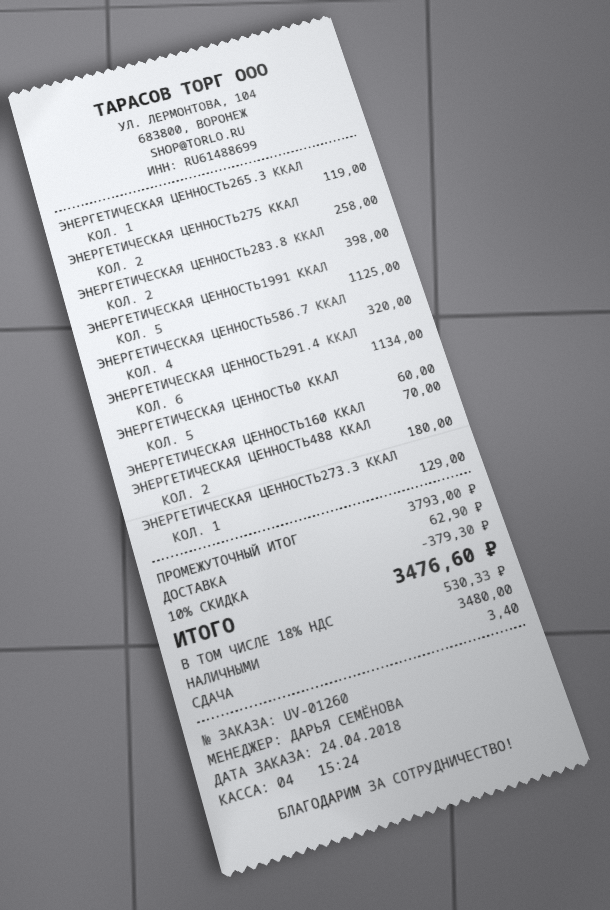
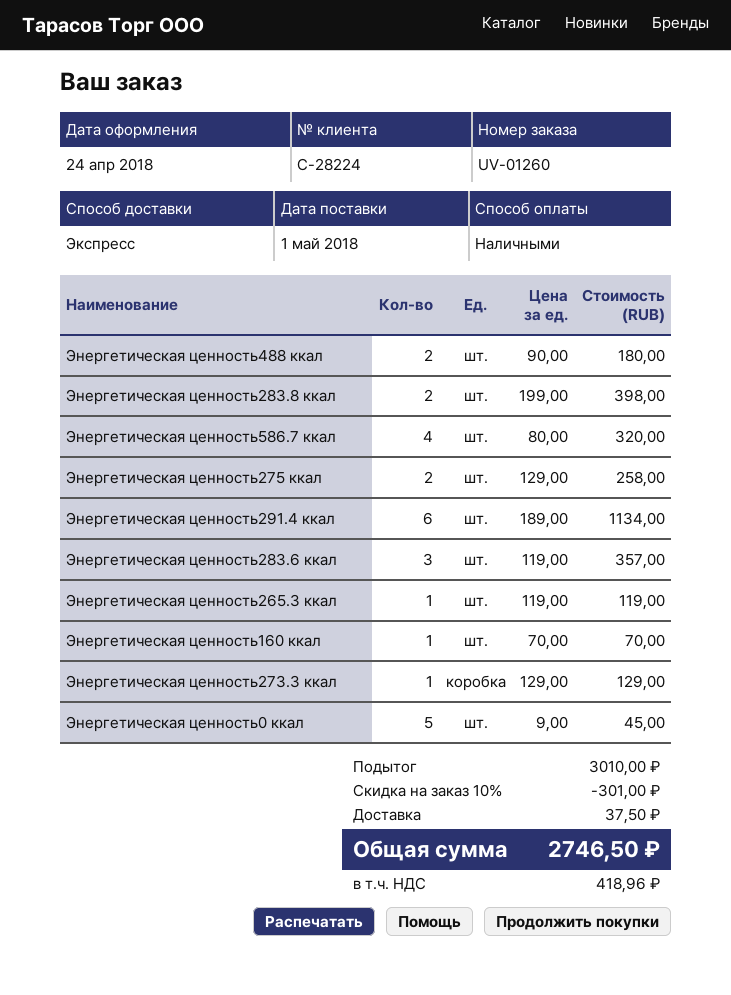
ЭНЕРГЕТИЧЕСКАЯ ЦЕННОСТЬ1991 ККАЛ: 5 for 1125.00 -> none
ЭНЕРГЕТИЧЕСКАЯ ЦЕННОСТЬ0 ККАЛ: 5 for 60.00 -> 5 for 45.00
Энергетическая ценность283.6 ккал: none -> 3 for 357.00
subtotal: 3793.00 -> 3010.00
discount: 10% = 379.30 -> 10% = 301.00
shipping: 62.90 -> 37.50
tax: 530.33 -> 418.96
total: 3476.60 -> 2746.50

